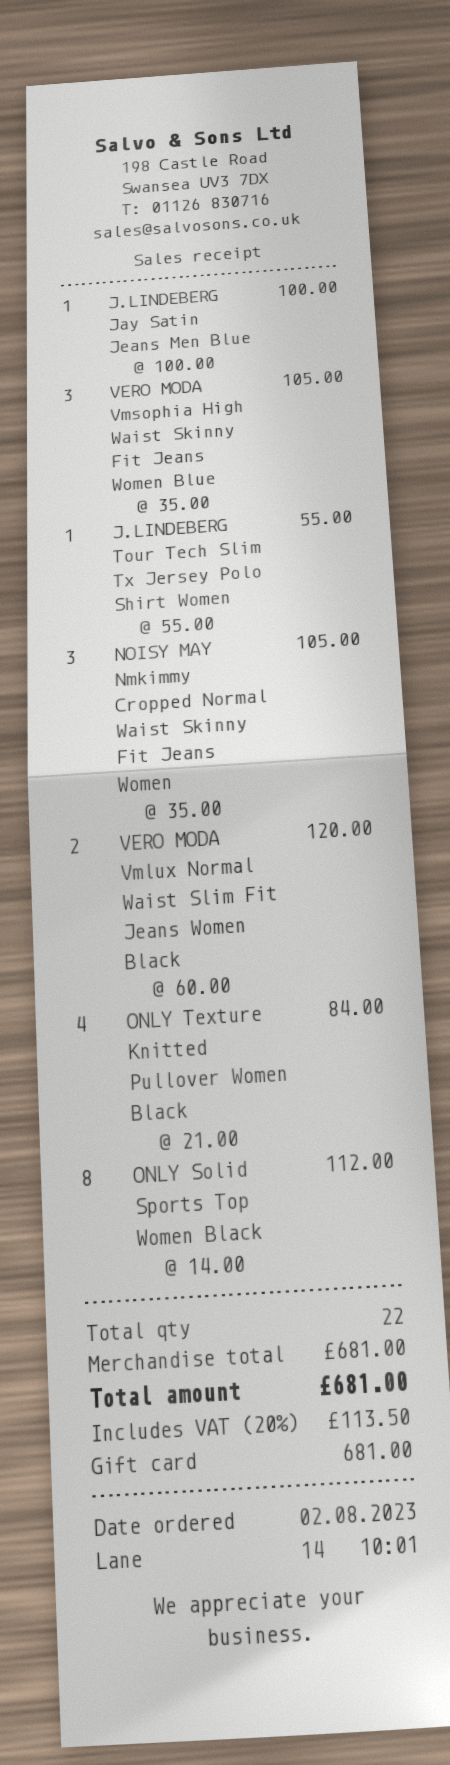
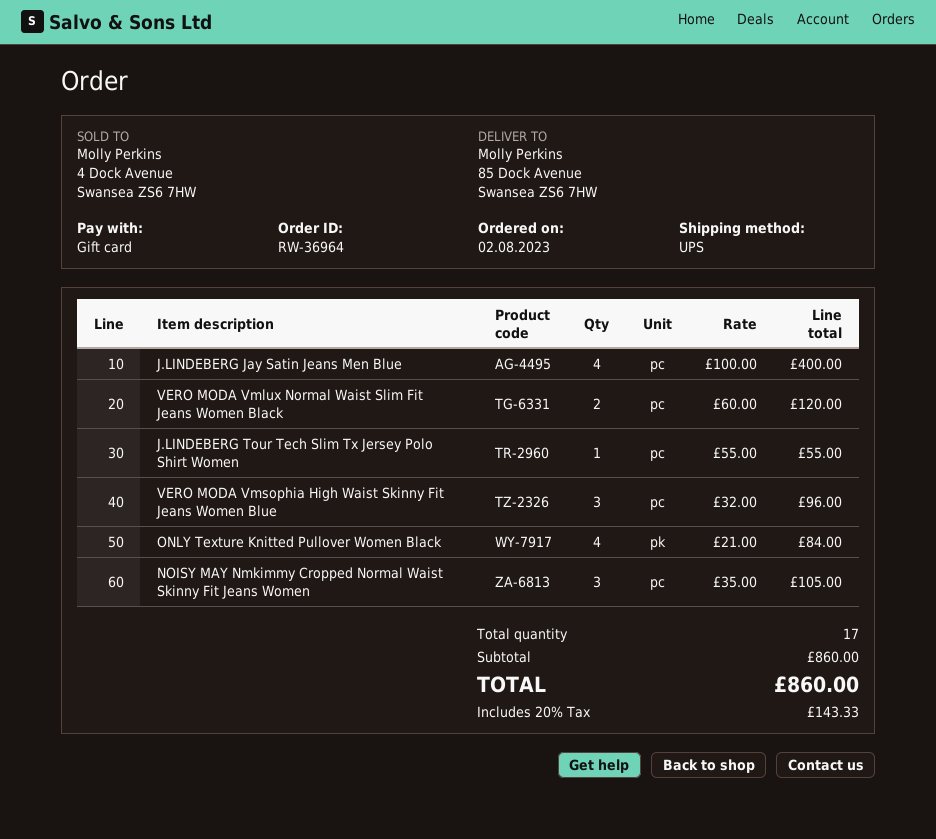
J.LINDEBERG Jay Satin Jeans Men Blue: 1 x 100.00 = 100.00 -> 4 x 100.00 = 400.00
VERO MODA Vmsophia High Waist Skinny Fit Jeans Women Blue: 3 x 35.00 = 105.00 -> 3 x 32.00 = 96.00
ONLY Solid Sports Top Women Black: 8 x 14.00 = 112.00 -> none
total quantity: 22 -> 17
subtotal: 681.00 -> 860.00
tax: 20% = 113.50 -> 20% = 143.33
total: 681.00 -> 860.00

